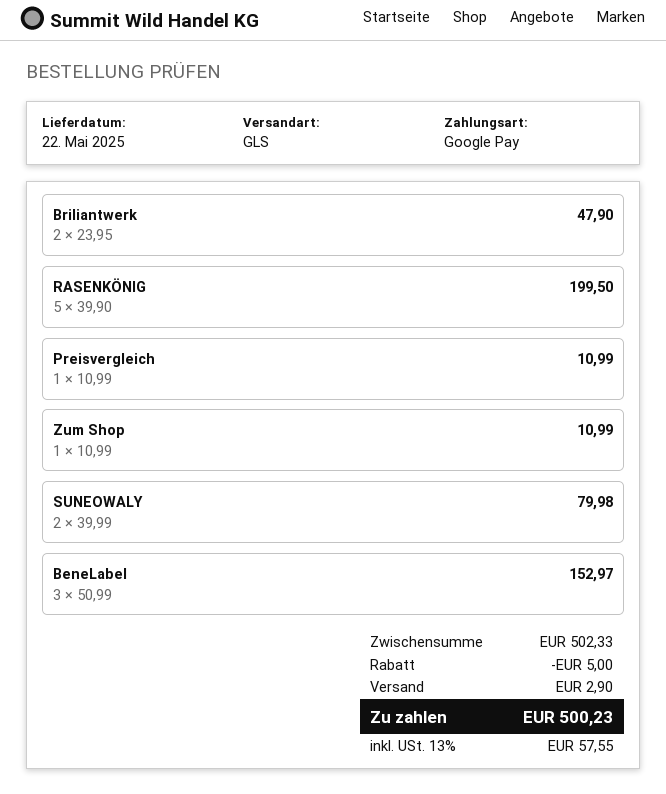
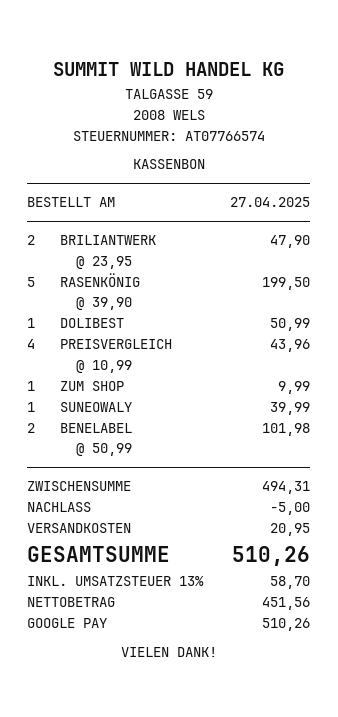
Preisvergleich: 1 x 10.99 = 10.99 -> 4 x 10.99 = 43.96
Zum Shop: 1 x 10.99 = 10.99 -> 1 x 9.99 = 9.99
SUNEOWALY: 2 x 39.99 = 79.98 -> 1 x 39.99 = 39.99
BeneLabel: 3 x 50.99 = 152.97 -> 2 x 50.99 = 101.98
DOLIBEST: none -> 1 x 50.99 = 50.99
subtotal: 502.33 -> 494.31
shipping: 2.90 -> 20.95
tax: 13% = 57.55 -> 13% = 58.70
total: 500.23 -> 510.26

